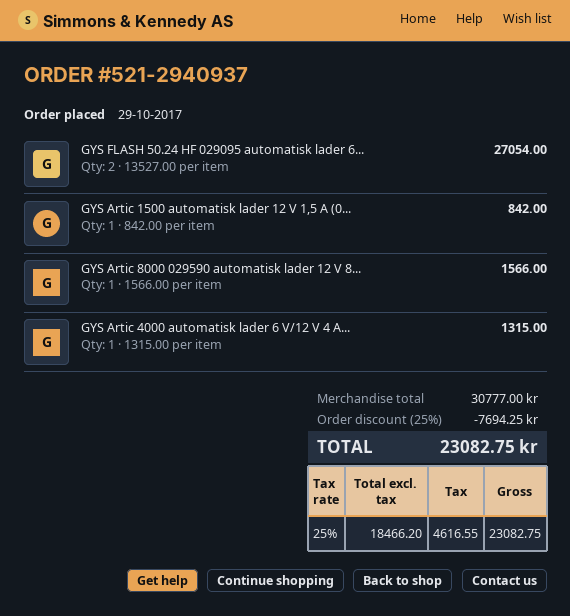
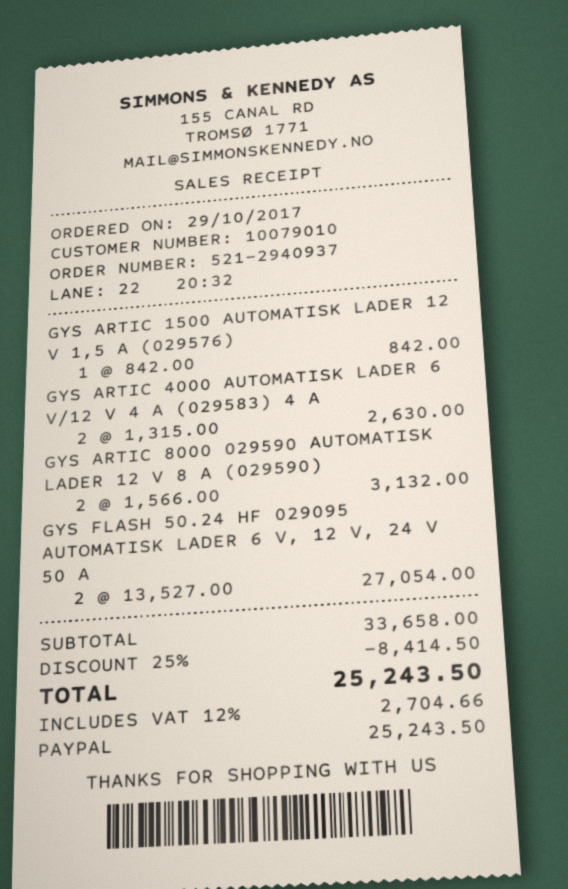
GYS Artic 8000 029590 automatisk lader 12 V 8...: 1 x 1566.00 = 1566.00 -> 2 x 1566.00 = 3132.00
GYS Artic 4000 automatisk lader 6 V/12 V 4 A...: 1 x 1315.00 = 1315.00 -> 2 x 1315.00 = 2630.00
subtotal: 30777.00 -> 33658.00
discount: 25% = 7694.25 -> 25% = 8414.50
tax: 25% = 4616.55 -> 12% = 2704.66
total: 23082.75 -> 25243.50

